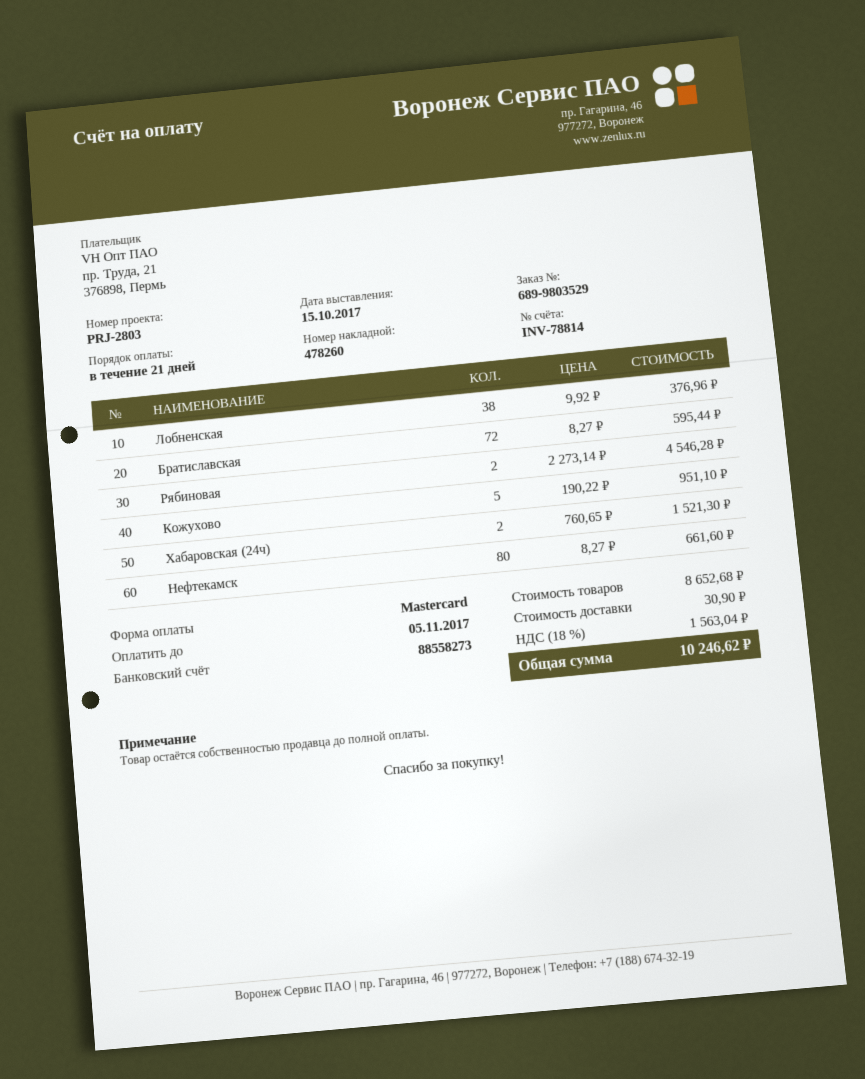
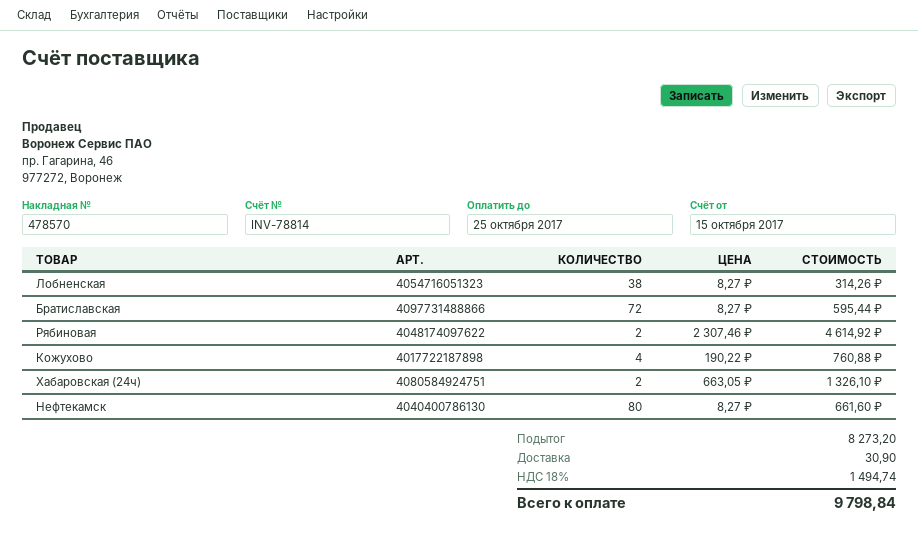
delivery note number: 478260 -> 478570
due date: 2017-11-05 -> 2017-10-25
Лобненская: 38 x 9.92 = 376.96 -> 38 x 8.27 = 314.26
Рябиновая: 2 x 2273.14 = 4546.28 -> 2 x 2307.46 = 4614.92
Кожухово: 5 x 190.22 = 951.10 -> 4 x 190.22 = 760.88
Хабаровская (24ч): 2 x 760.65 = 1521.30 -> 2 x 663.05 = 1326.10
subtotal: 8652.68 -> 8273.20
tax: 18% = 1563.04 -> 18% = 1494.74
total: 10246.62 -> 9798.84

